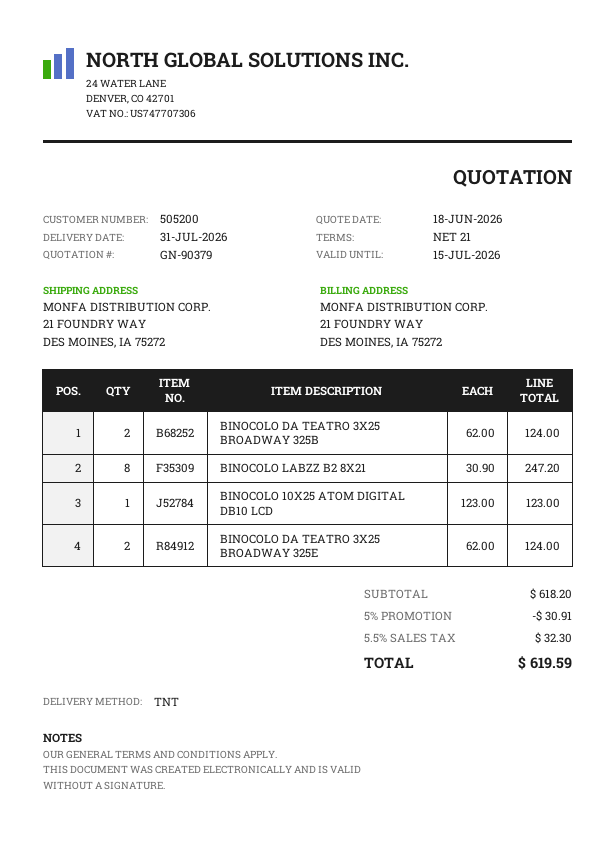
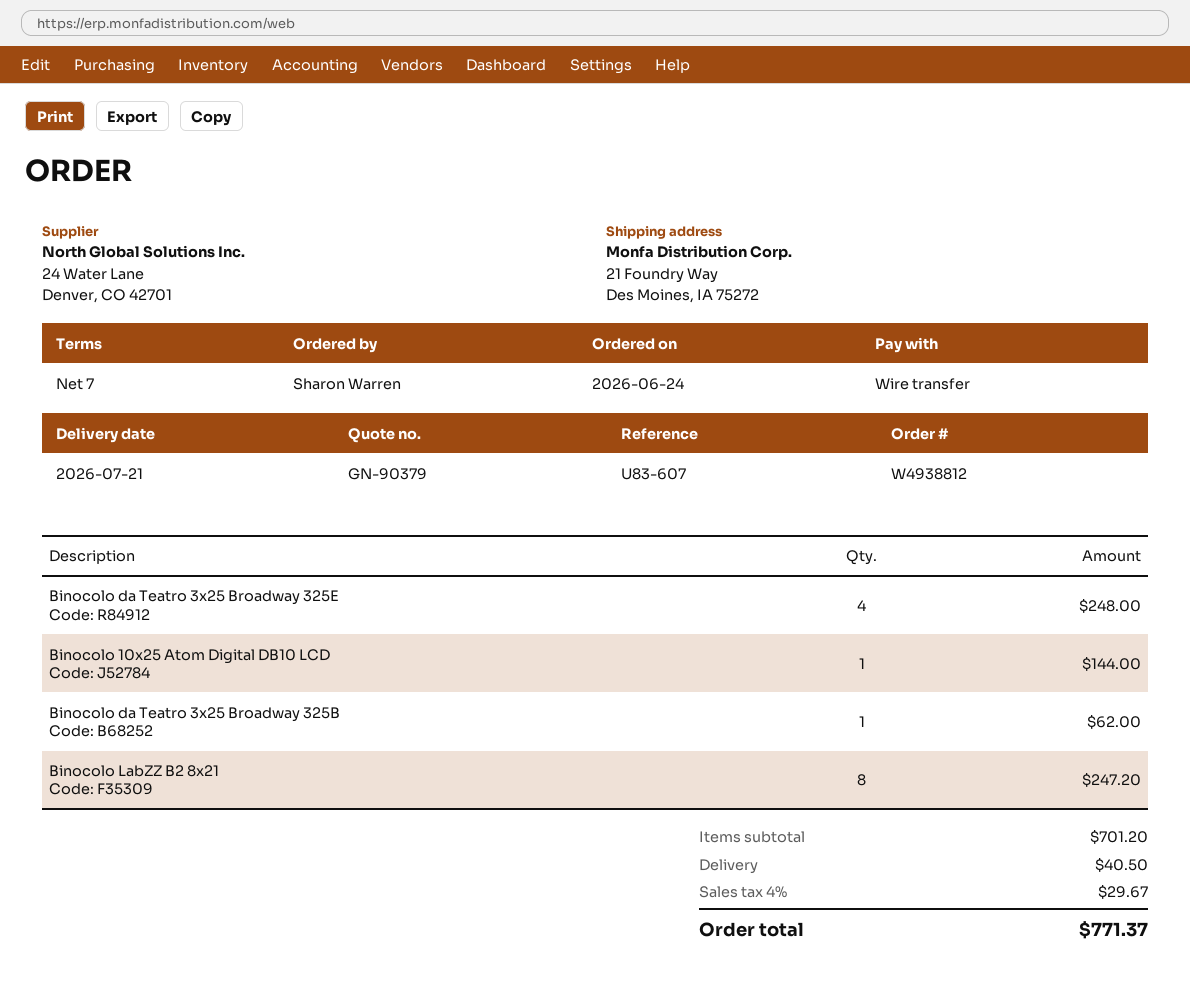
delivery date: 2026-07-31 -> 2026-07-21
payment terms: 21 days -> 7 days
BINOCOLO DA TEATRO 3X25 BROADWAY 325B: 2 for 124.00 -> 1 for 62.00
BINOCOLO 10X25 ATOM DIGITAL DB10 LCD: 1 for 123.00 -> 1 for 144.00
BINOCOLO DA TEATRO 3X25 BROADWAY 325E: 2 for 124.00 -> 4 for 248.00
subtotal: 618.20 -> 701.20
discount: 5% = 30.91 -> none
shipping: none -> 40.50
tax: 5.5% = 32.30 -> 4% = 29.67
total: 619.59 -> 771.37

